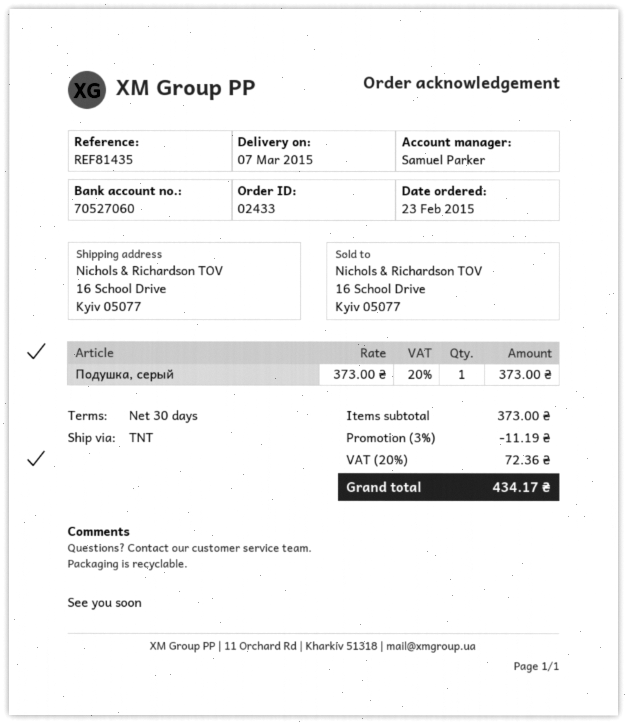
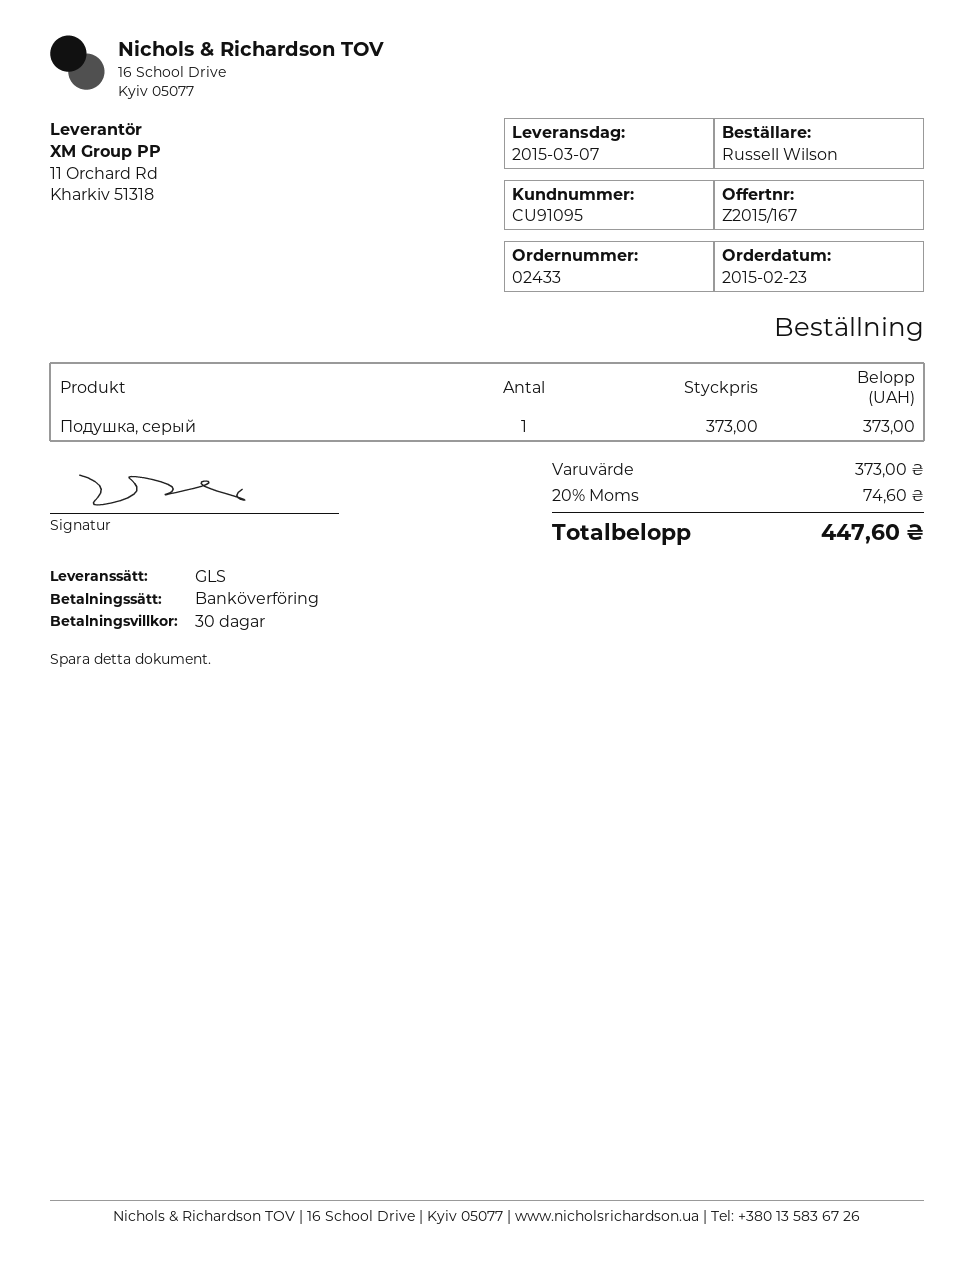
shipping method: TNT -> GLS
discount: 3% = 11.19 -> none
tax: 20% = 72.36 -> 20% = 74.60
total: 434.17 -> 447.60

